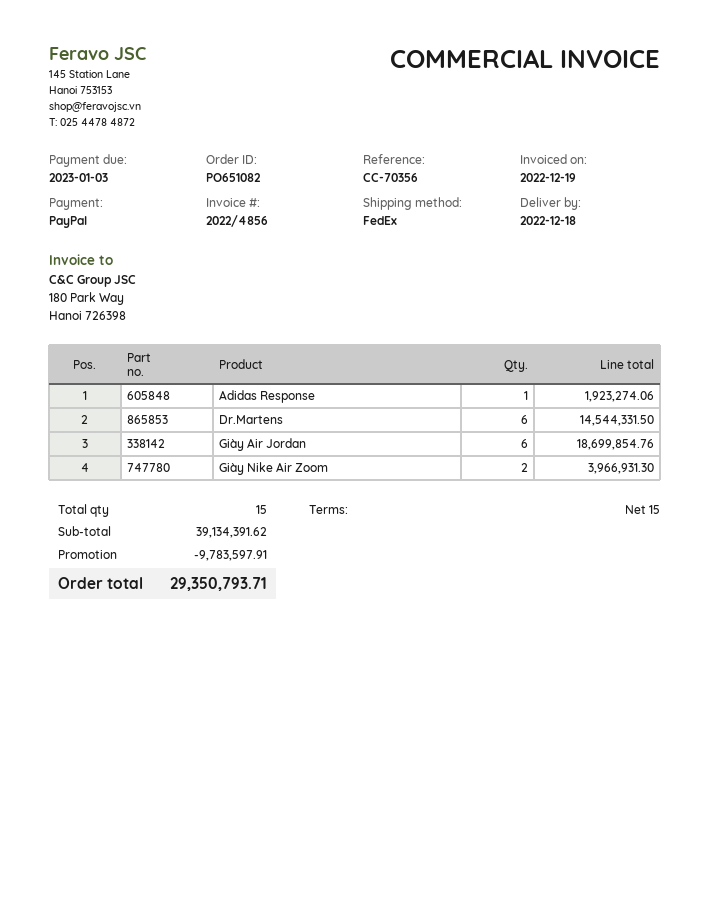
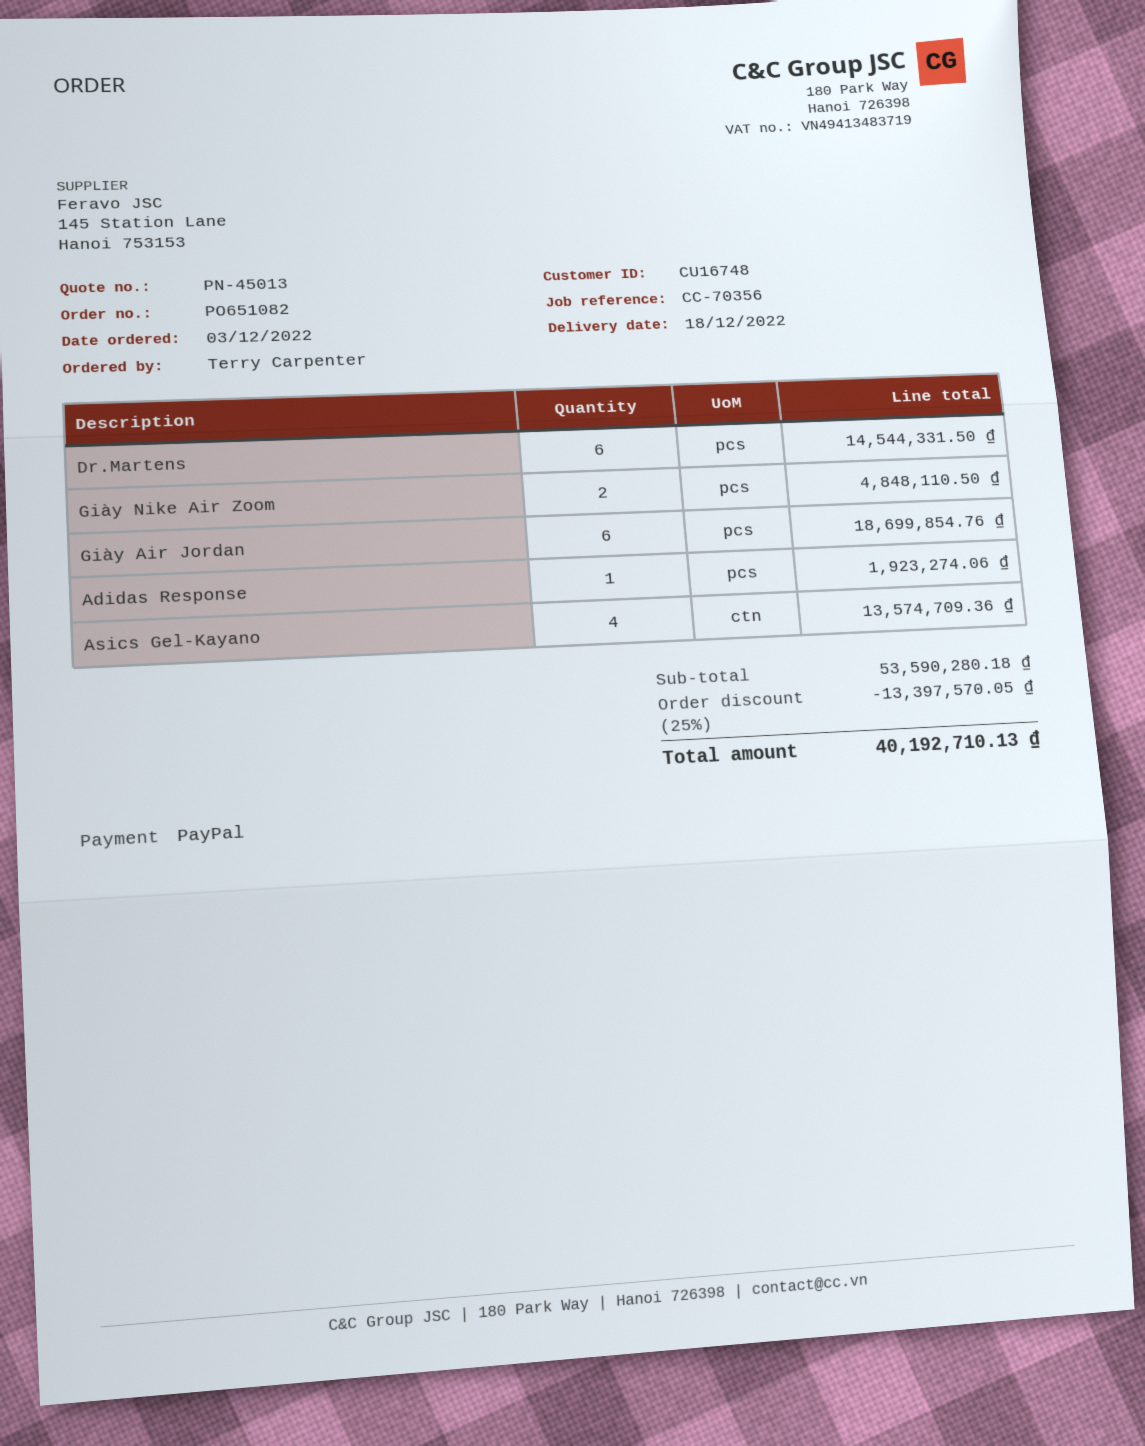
Giày Nike Air Zoom: 2 for 3966931.30 -> 2 for 4848110.50
Asics Gel-Kayano: none -> 4 for 13574709.36
subtotal: 39134391.62 -> 53590280.18
discount: 9783597.91 -> 13397570.05
total: 29350793.71 -> 40192710.13

